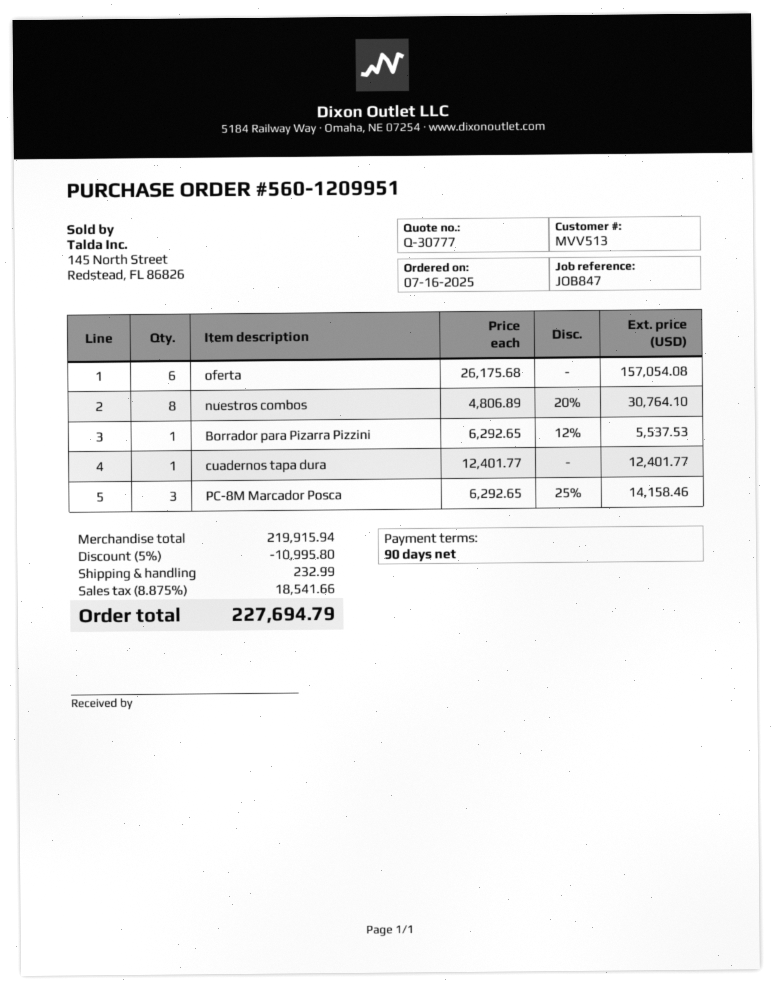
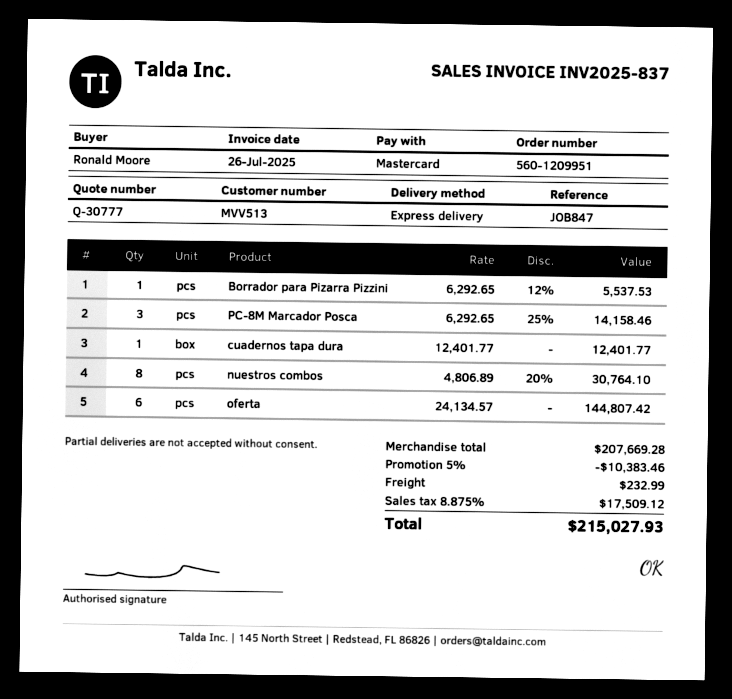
oferta: 6 x 26175.68 = 157054.08 -> 6 x 24134.57 = 144807.42
subtotal: 219915.94 -> 207669.28
discount: 5% = 10995.80 -> 5% = 10383.46
tax: 8.875% = 18541.66 -> 8.875% = 17509.12
total: 227694.79 -> 215027.93

